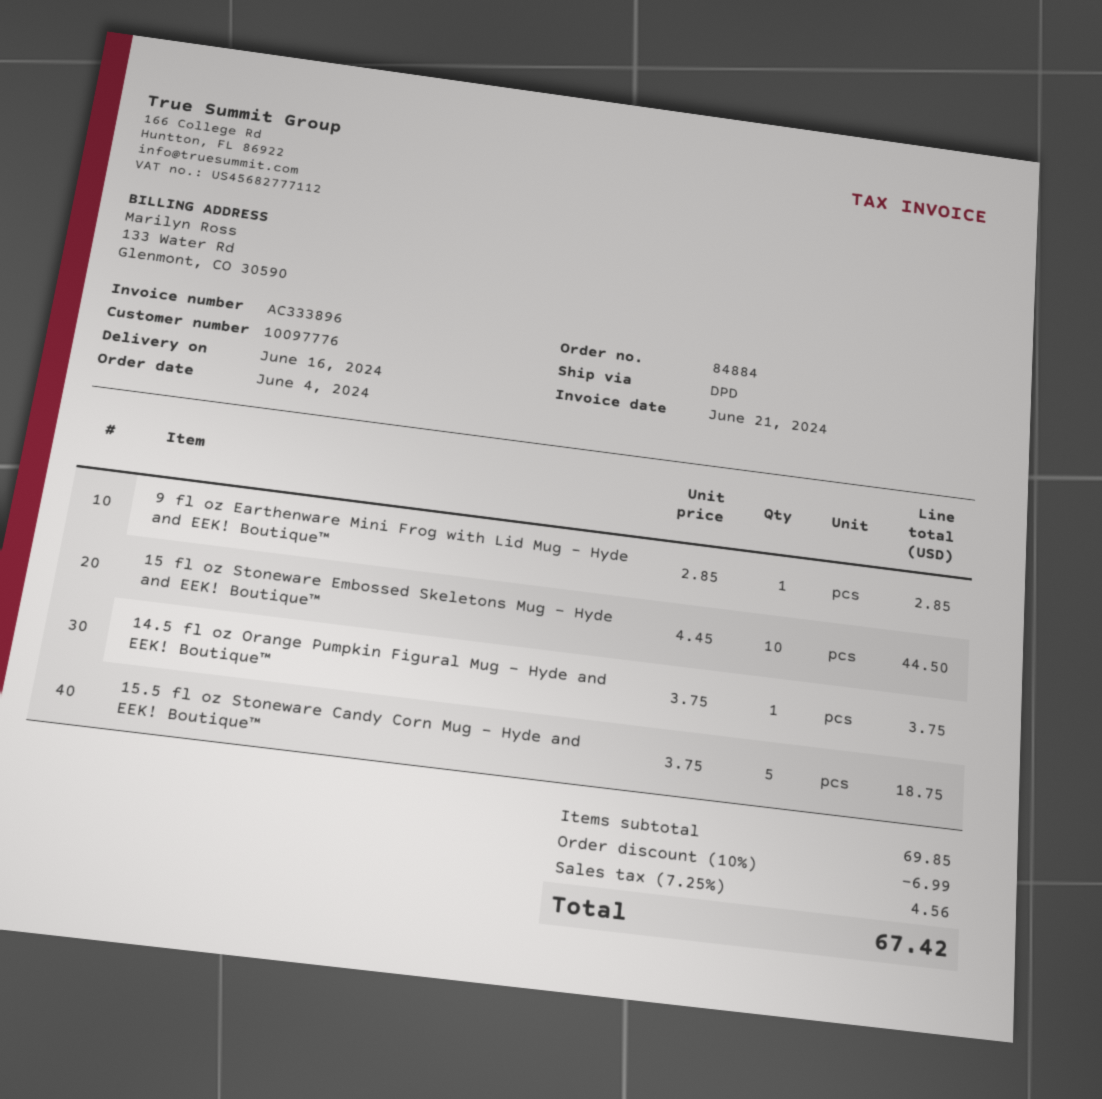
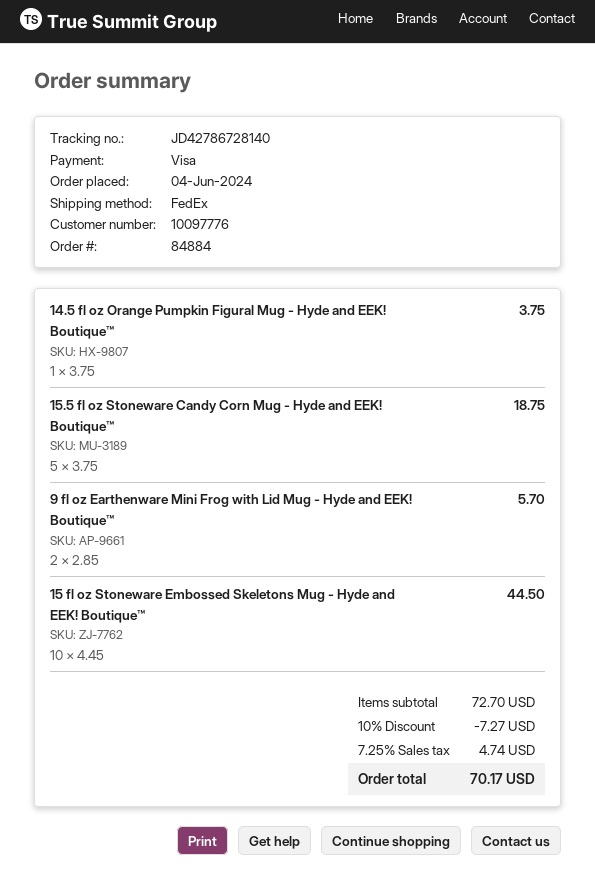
shipping method: DPD -> FedEx
9 fl oz Earthenware Mini Frog with Lid Mug - Hyde and EEK! Boutique™: 1 x 2.85 = 2.85 -> 2 x 2.85 = 5.70
subtotal: 69.85 -> 72.70
discount: 10% = 6.99 -> 10% = 7.27
tax: 7.25% = 4.56 -> 7.25% = 4.74
total: 67.42 -> 70.17

